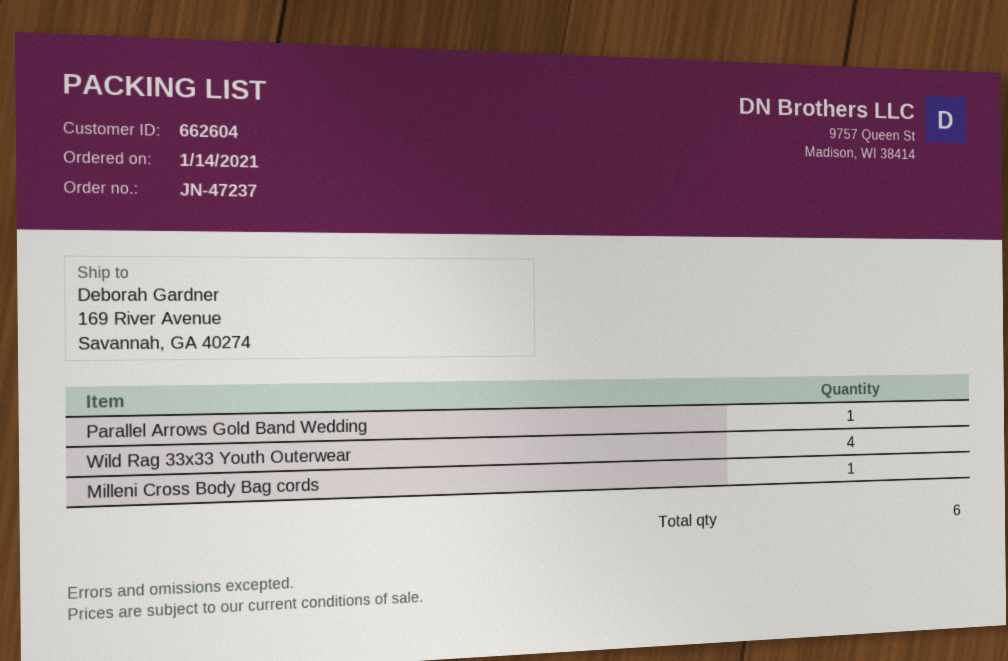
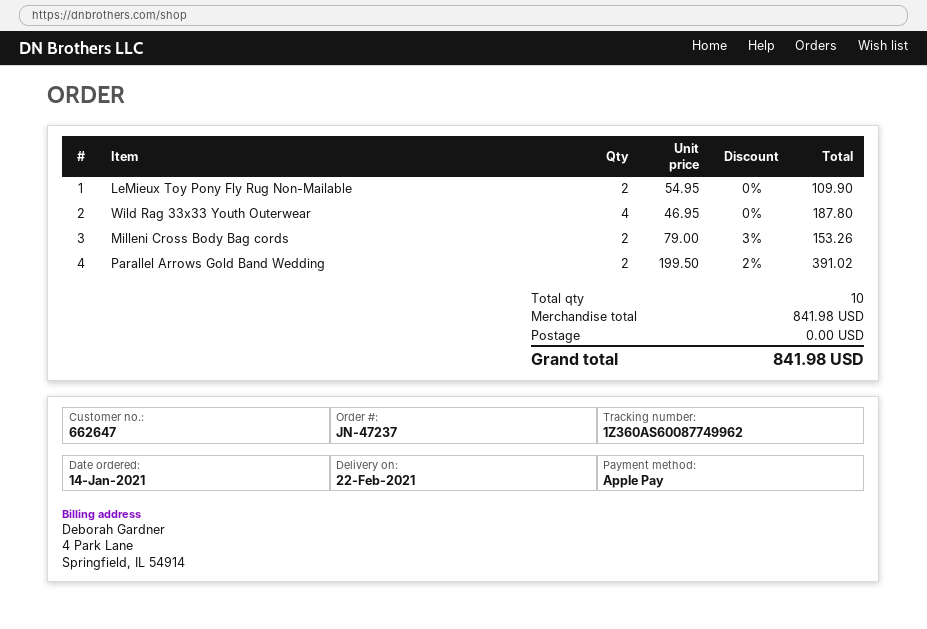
customer number: 662604 -> 662647
Parallel Arrows Gold Band Wedding: 1 -> 2
Milleni Cross Body Bag cords: 1 -> 2
LeMieux Toy Pony Fly Rug Non-Mailable: none -> 2
total quantity: 6 -> 10

